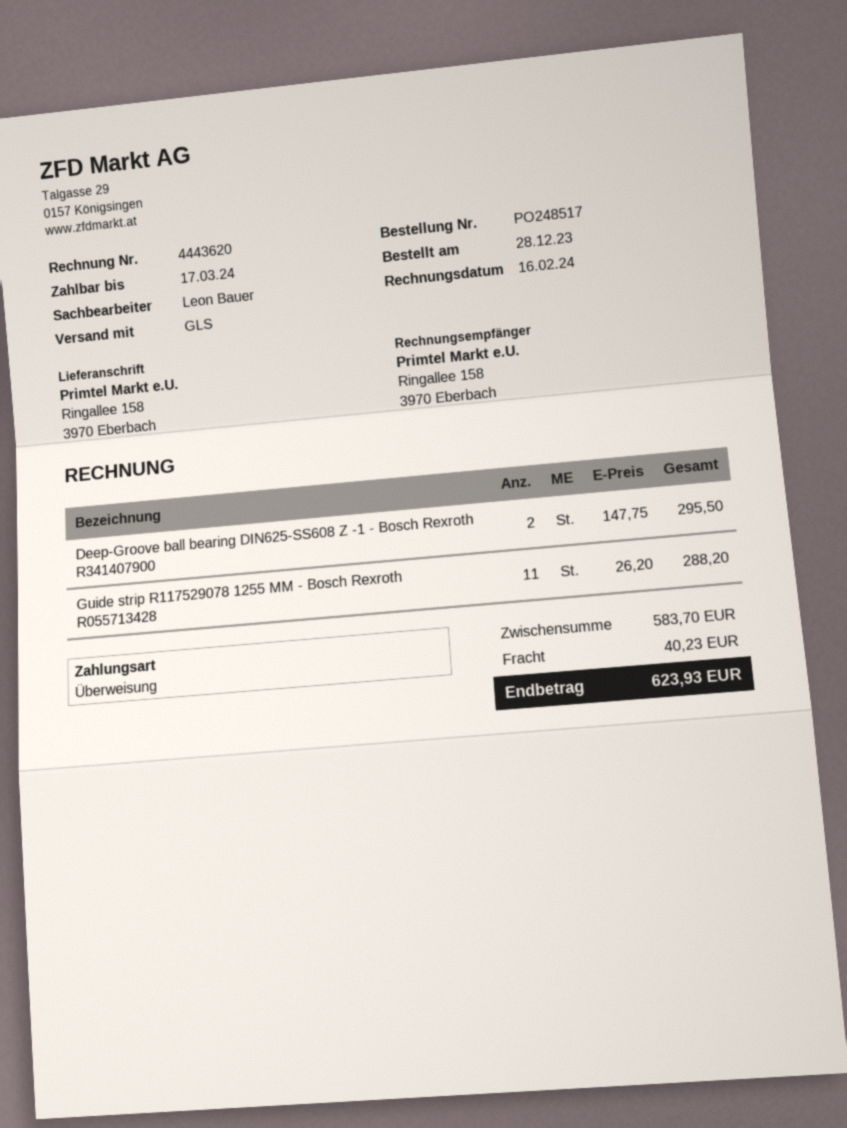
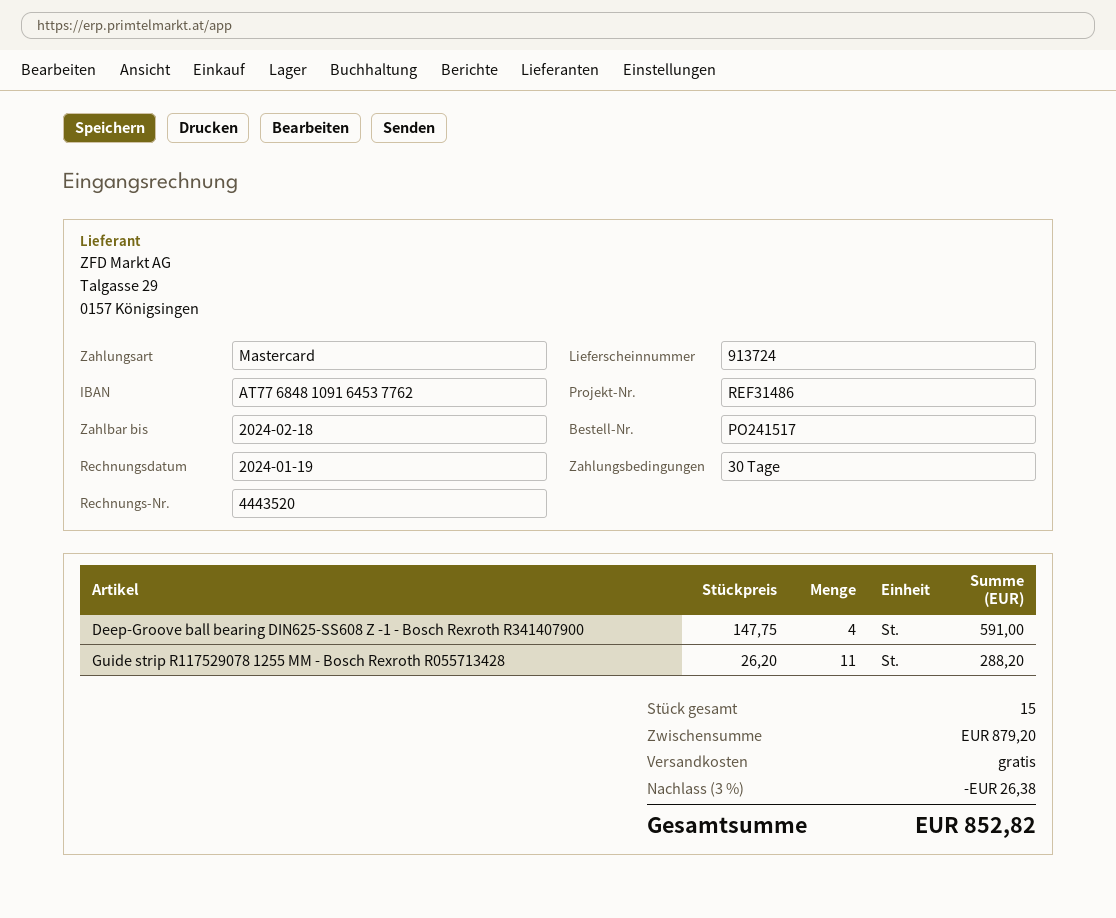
order number: PO248517 -> PO241517
invoice number: 4443620 -> 4443520
invoice date: 2024-02-16 -> 2024-01-19
due date: 2024-03-17 -> 2024-02-18
payment method: bank transfer -> Mastercard
Deep-Groove ball bearing DIN625-SS608 Z -1 - Bosch Rexroth R341407900: 2 x 147.75 = 295.50 -> 4 x 147.75 = 591.00
subtotal: 583.70 -> 879.20
discount: none -> 3% = 26.38
shipping: 40.23 -> 0.00
total: 623.93 -> 852.82

